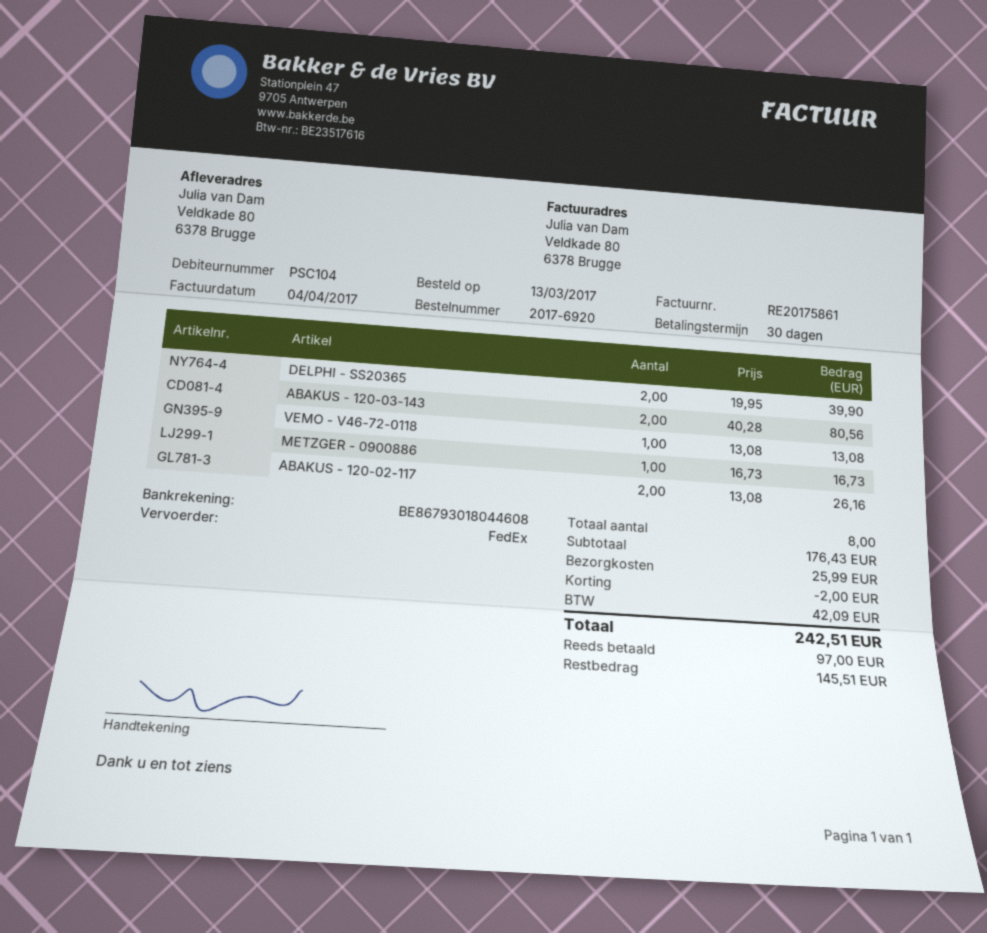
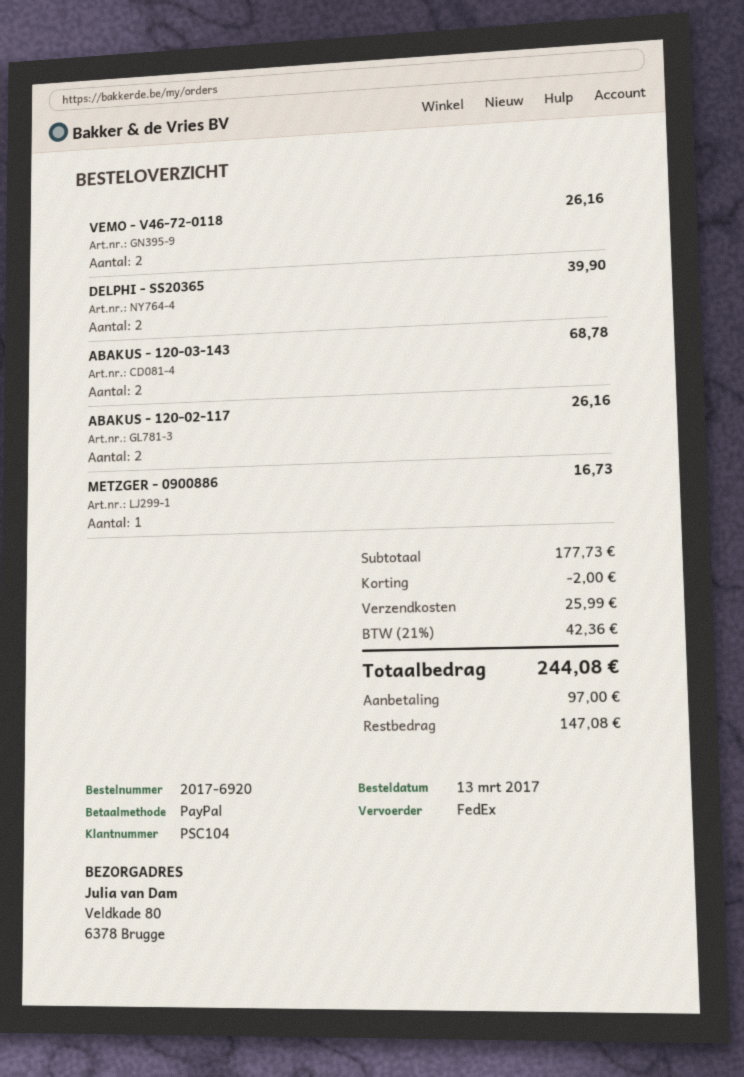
ABAKUS - 120-03-143: 2 for 80.56 -> 2 for 68.78
VEMO - V46-72-0118: 1 for 13.08 -> 2 for 26.16
subtotal: 176.43 -> 177.73
tax: 42.09 -> 42.36
total: 242.51 -> 244.08
balance: 145.51 -> 147.08

